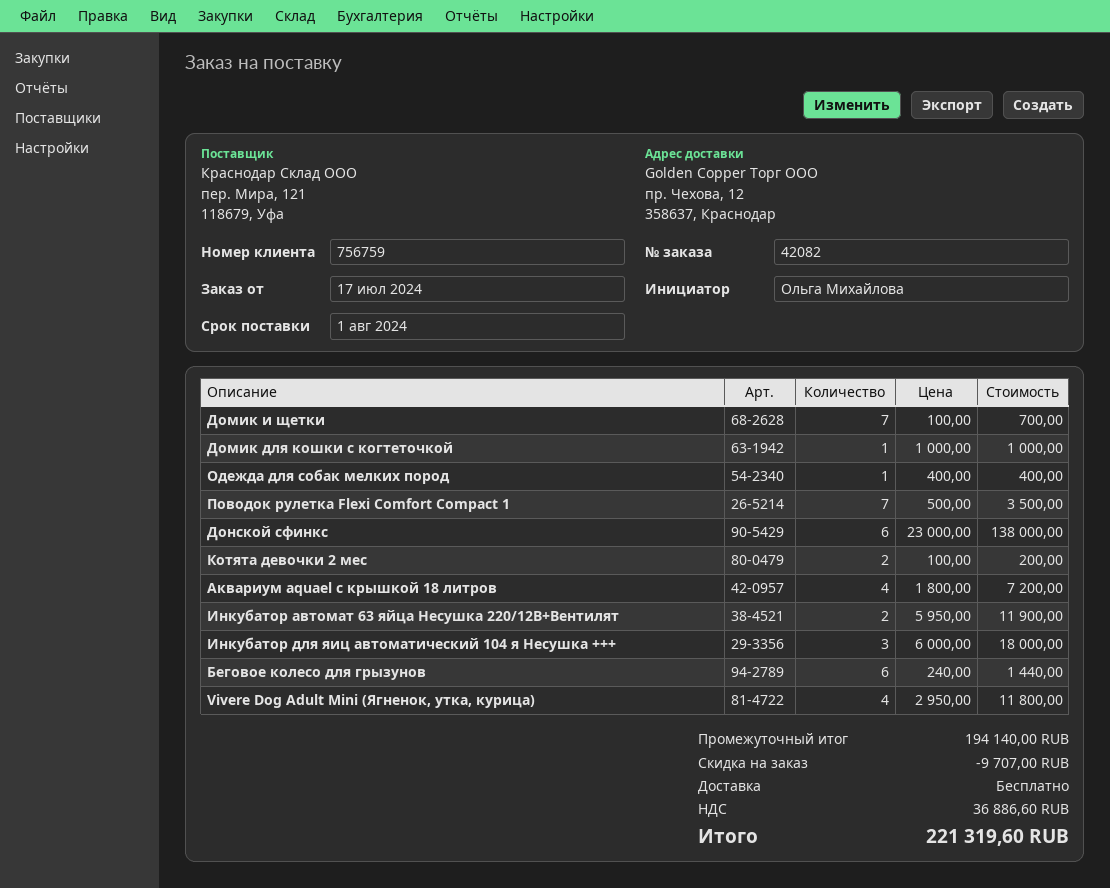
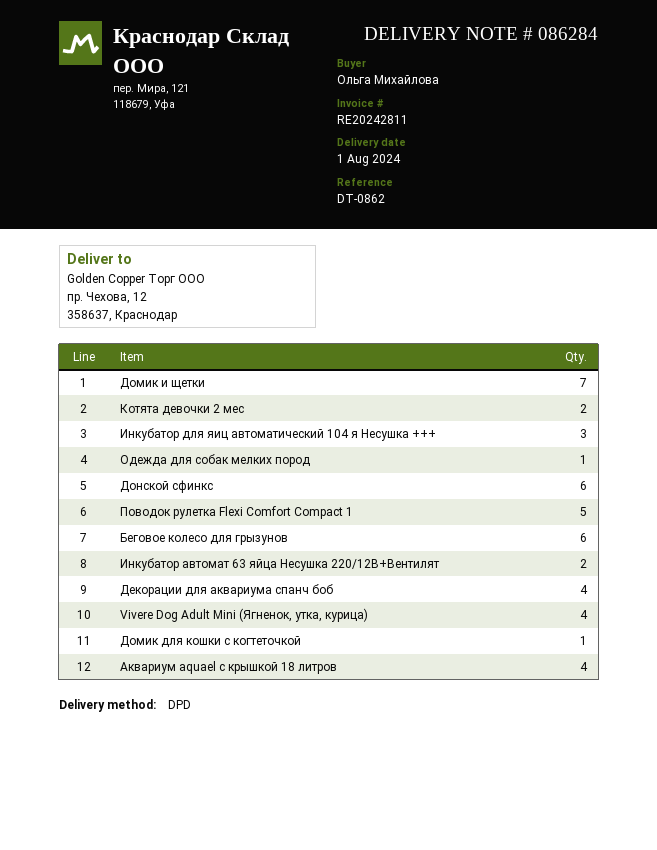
Поводок рулетка Flexi Comfort Compact 1: 7 -> 5
Декорации для аквариума спанч боб: none -> 4

